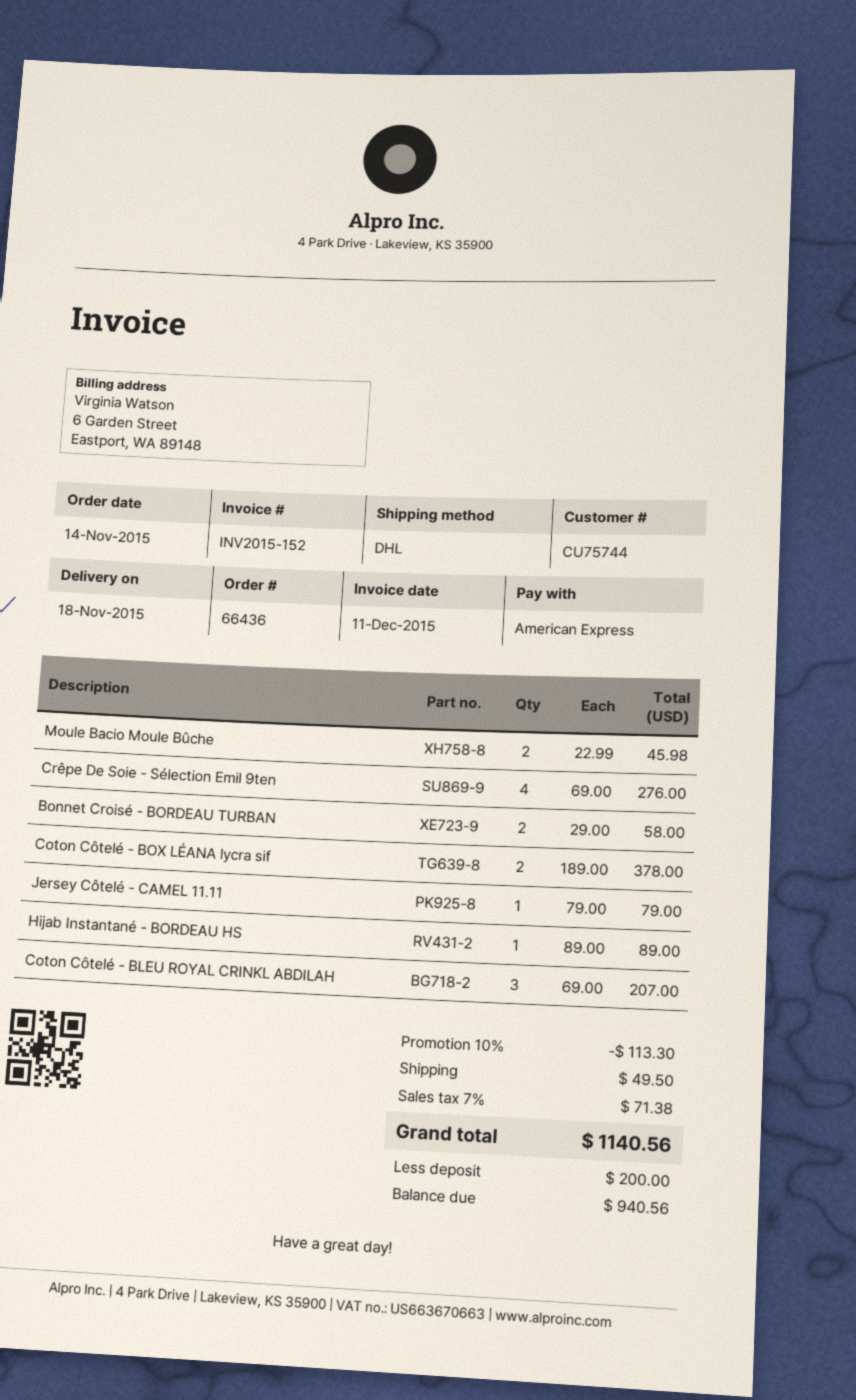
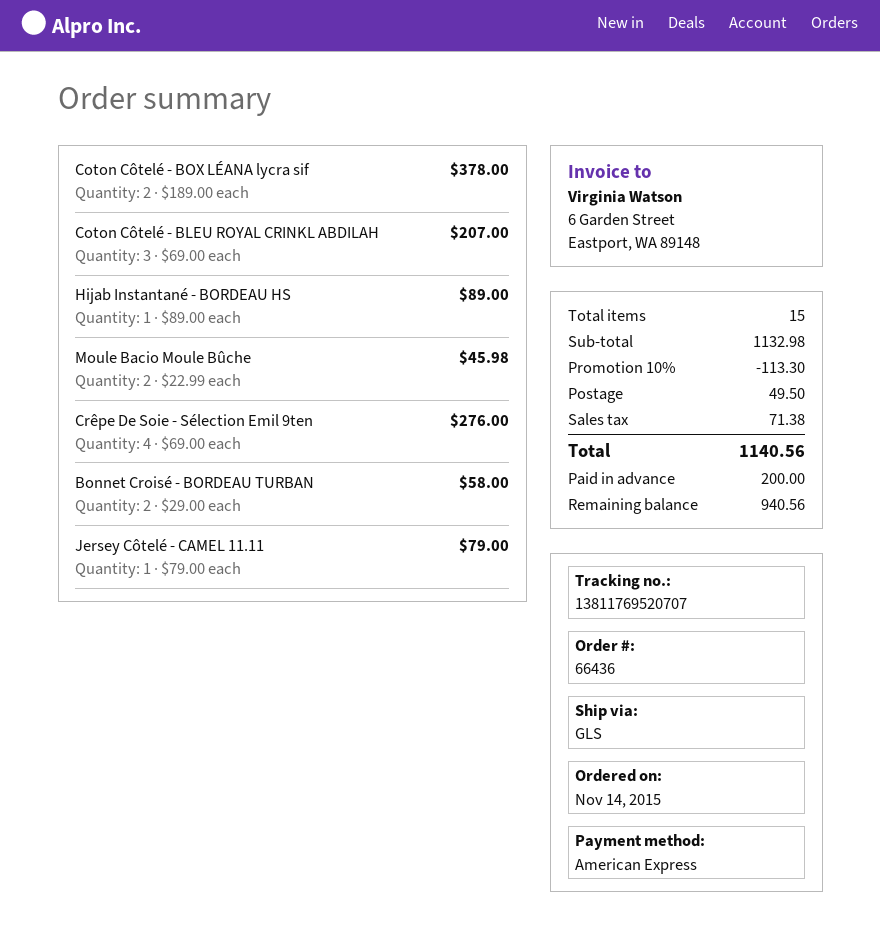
shipping method: DHL -> GLS

